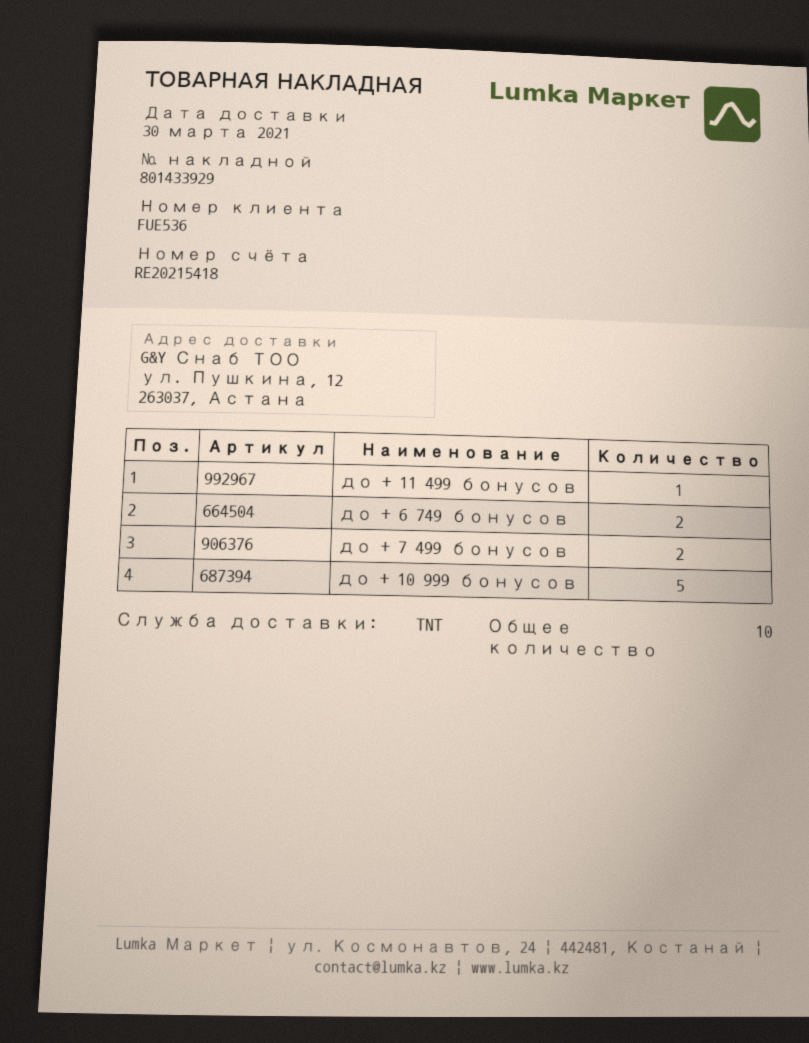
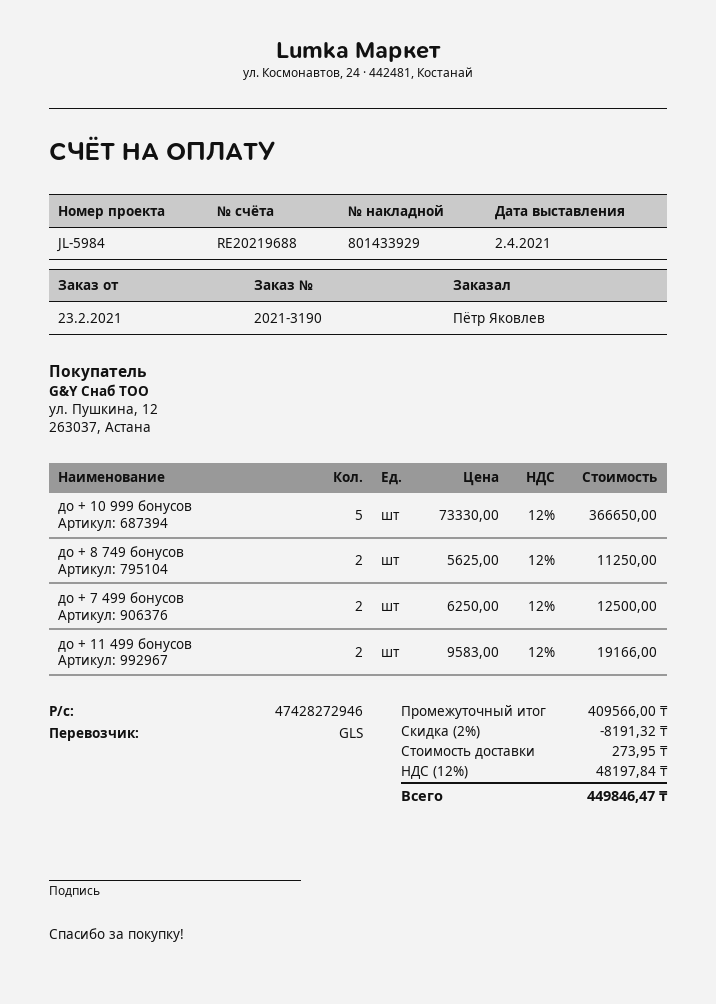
invoice number: RE20215418 -> RE20219688
shipping method: TNT -> GLS
до + 11 499 бонусов: 1 -> 2
до + 6 749 бонусов: 2 -> none
до + 8 749 бонусов: none -> 2

